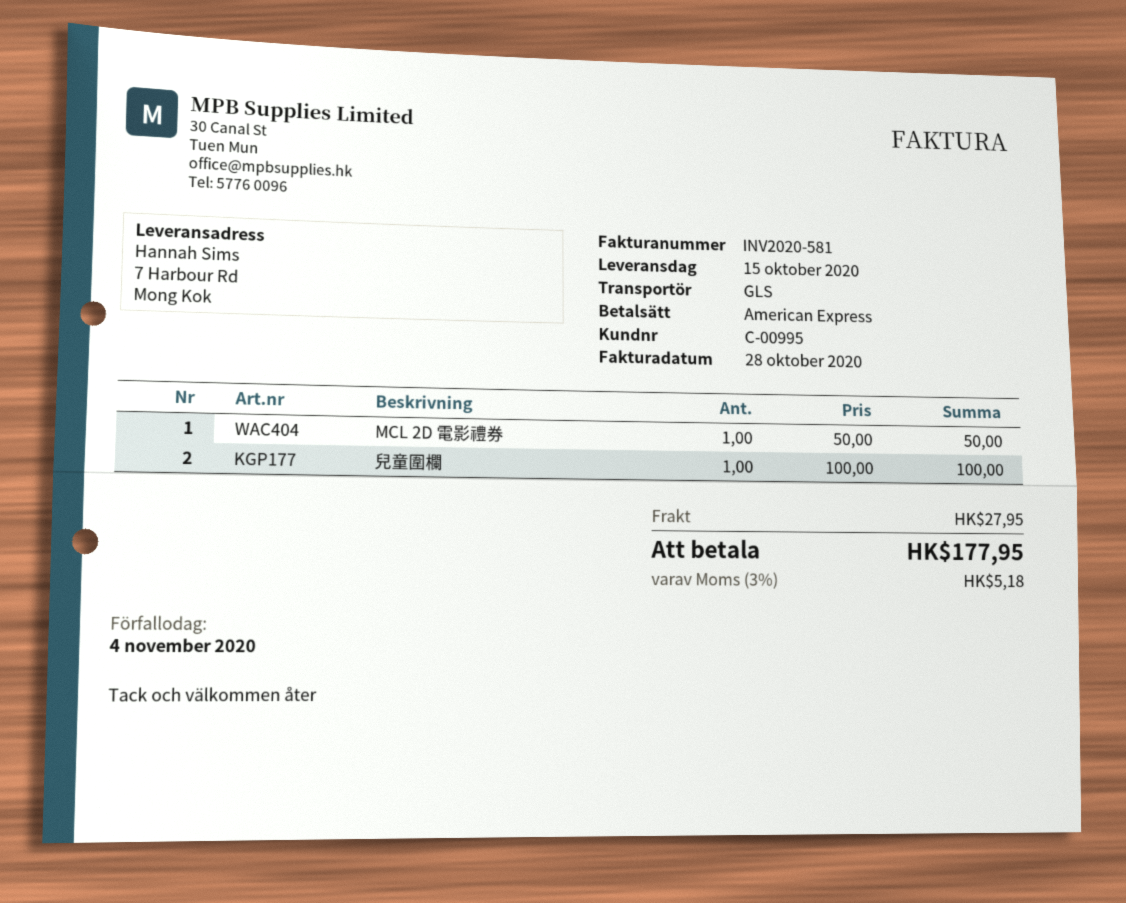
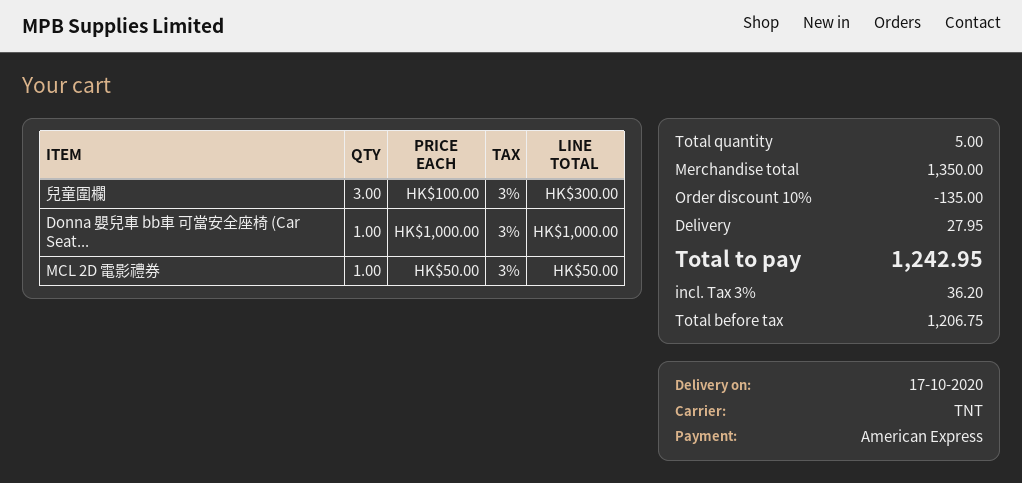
delivery date: 2020-10-15 -> 2020-10-17
shipping method: GLS -> TNT
兒童圍欄: 1 x 100.00 = 100.00 -> 3 x 100.00 = 300.00
Donna 嬰兒車 bb車 可當安全座椅 (Car Seat...: none -> 1 x 1000.00 = 1000.00
discount: none -> 10% = 135.00
tax: 3% = 5.18 -> 3% = 36.20
total: 177.95 -> 1242.95

